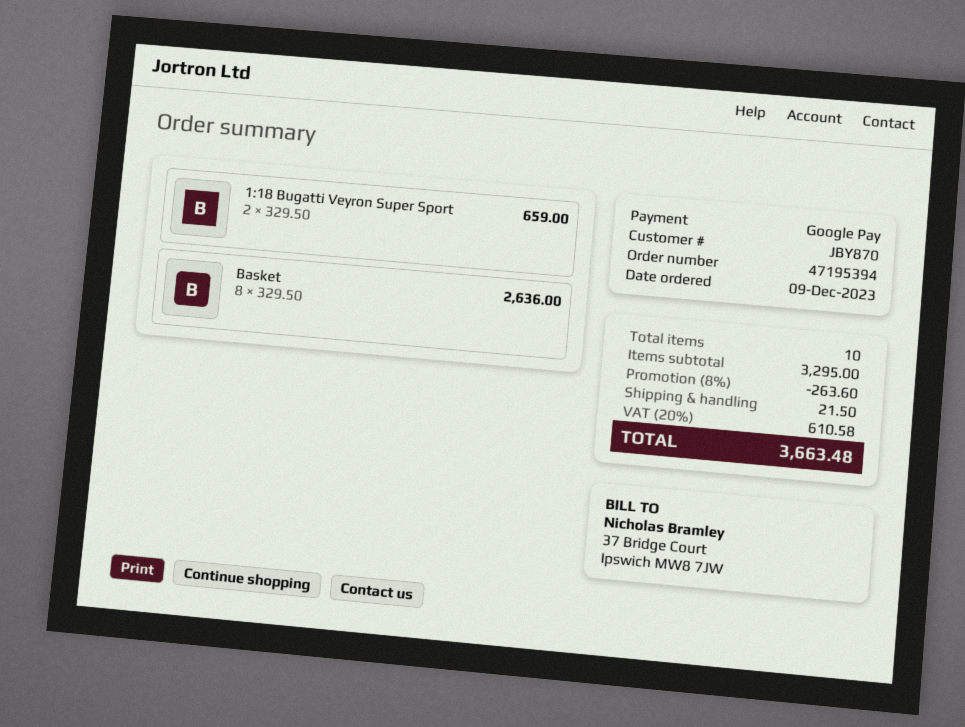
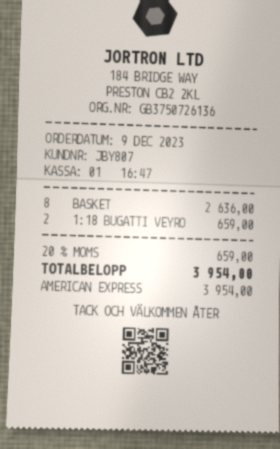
customer number: JBY870 -> JBY807
payment method: Google Pay -> American Express
discount: 8% = 263.60 -> none
shipping: 21.50 -> none
tax: 20% = 610.58 -> 20% = 659.00
total: 3663.48 -> 3954.00

